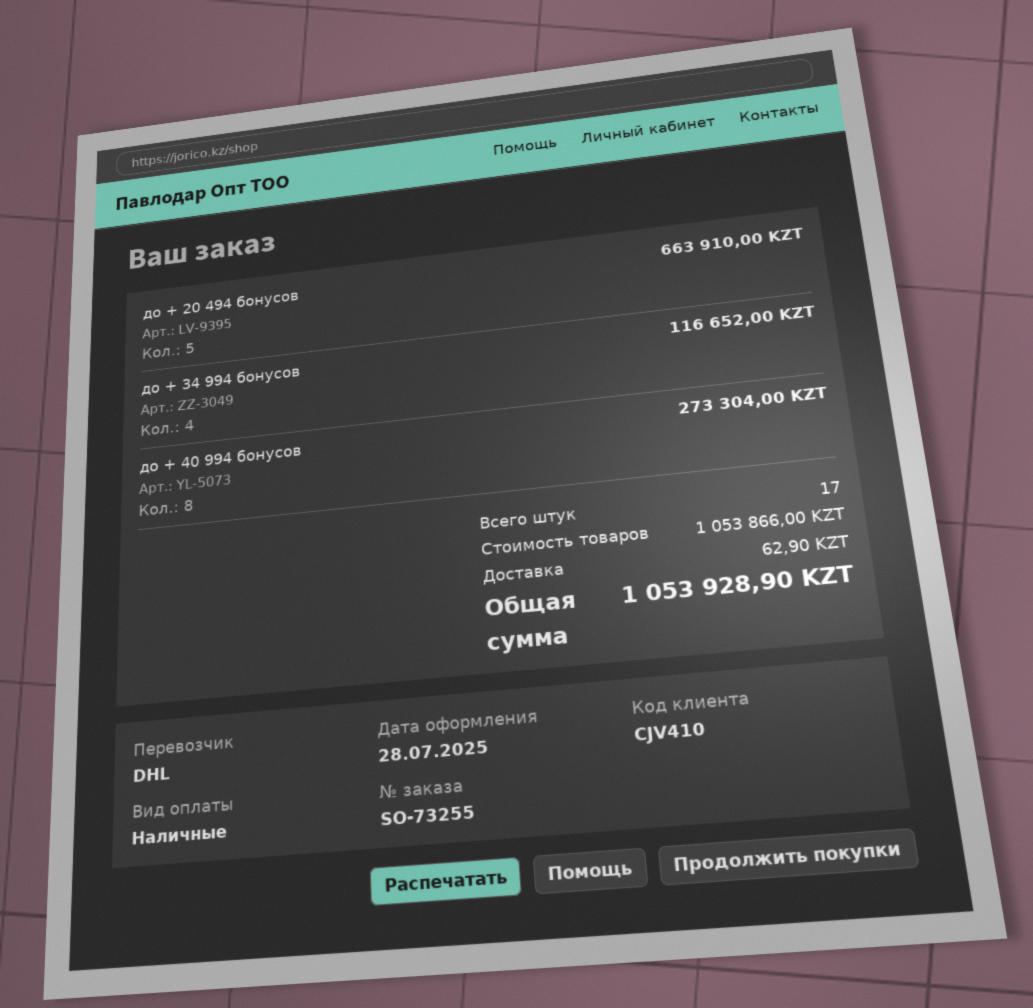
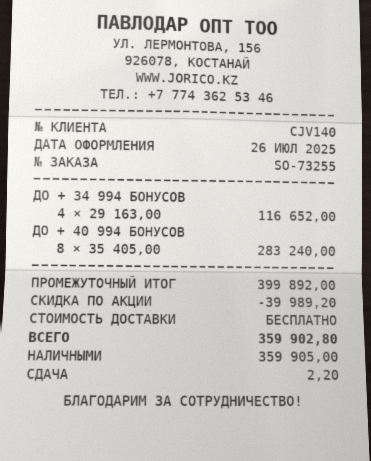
order date: 2025-07-28 -> 2025-07-26
customer number: CJV410 -> CJV140
до + 20 494 бонусов: 5 for 663910.00 -> none
до + 40 994 бонусов: 8 for 273304.00 -> 8 for 283240.00
subtotal: 1053866.00 -> 399892.00
discount: none -> 39989.20
shipping: 62.90 -> 0.00
total: 1053928.90 -> 359902.80

